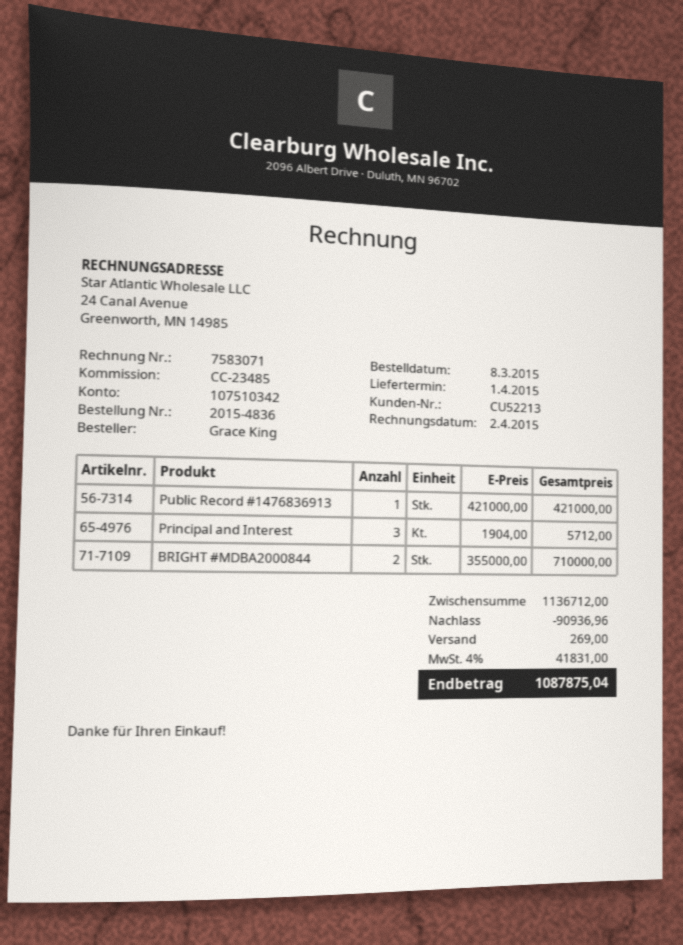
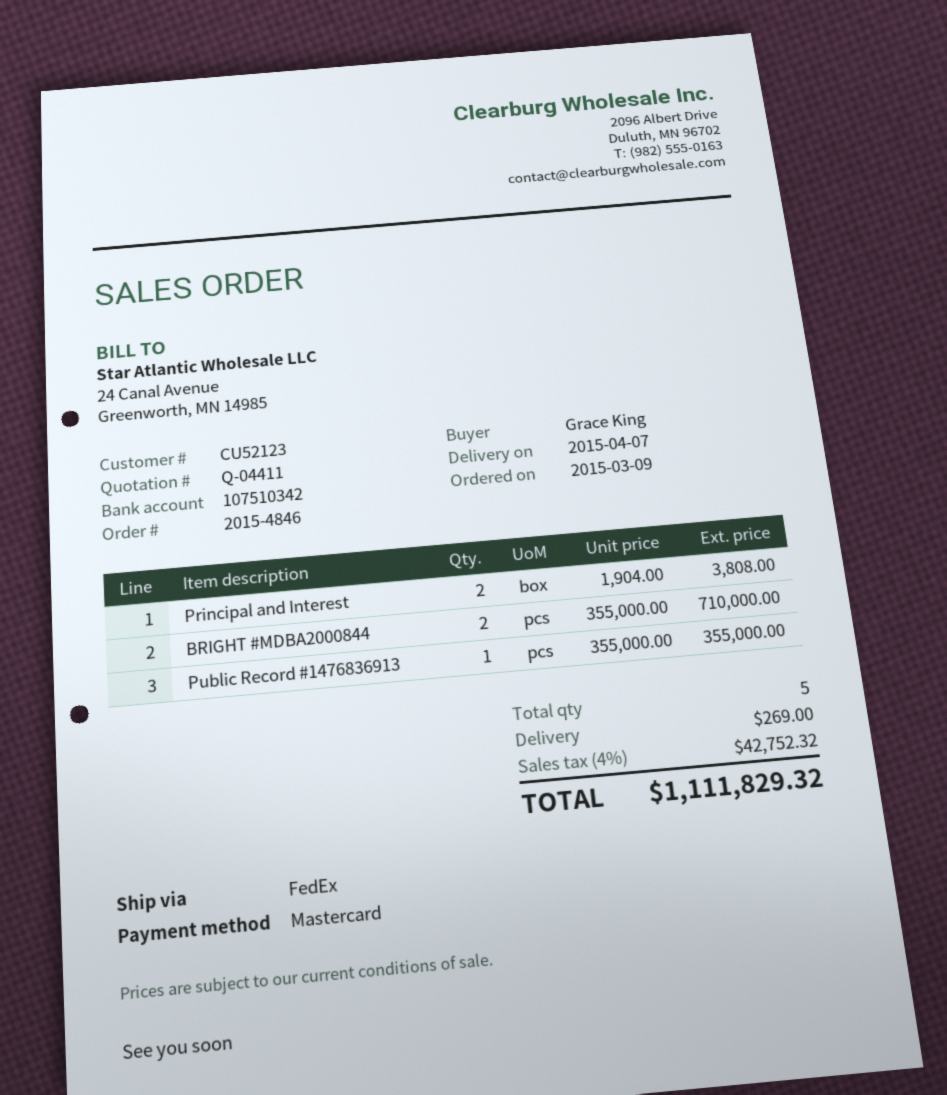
order number: 2015-4836 -> 2015-4846
order date: 2015-03-08 -> 2015-03-09
delivery date: 2015-04-01 -> 2015-04-07
customer number: CU52213 -> CU52123
Public Record #1476836913: 1 x 421000.00 = 421000.00 -> 1 x 355000.00 = 355000.00
Principal and Interest: 3 x 1904.00 = 5712.00 -> 2 x 1904.00 = 3808.00
discount: 90936.96 -> none
tax: 4% = 41831.00 -> 4% = 42752.32
total: 1087875.04 -> 1111829.32

